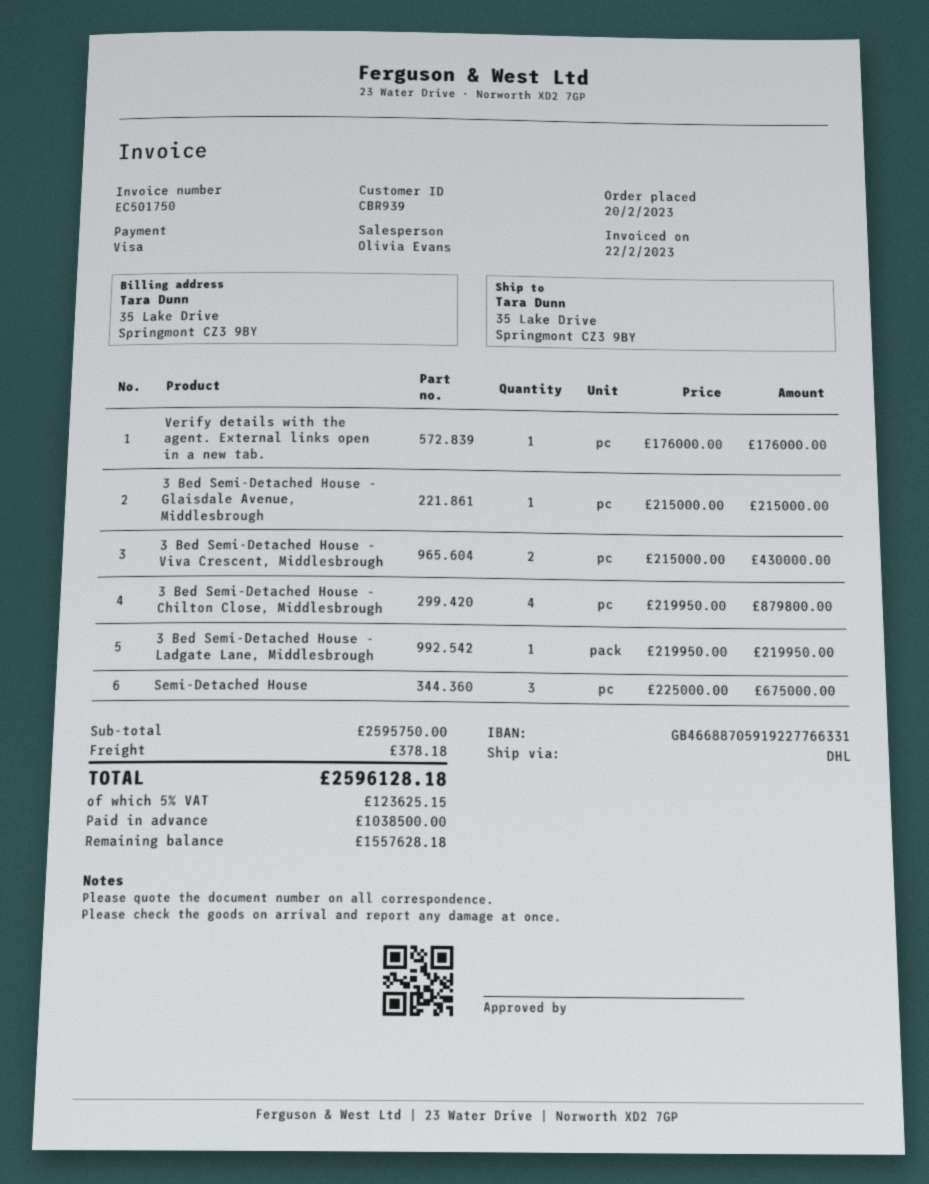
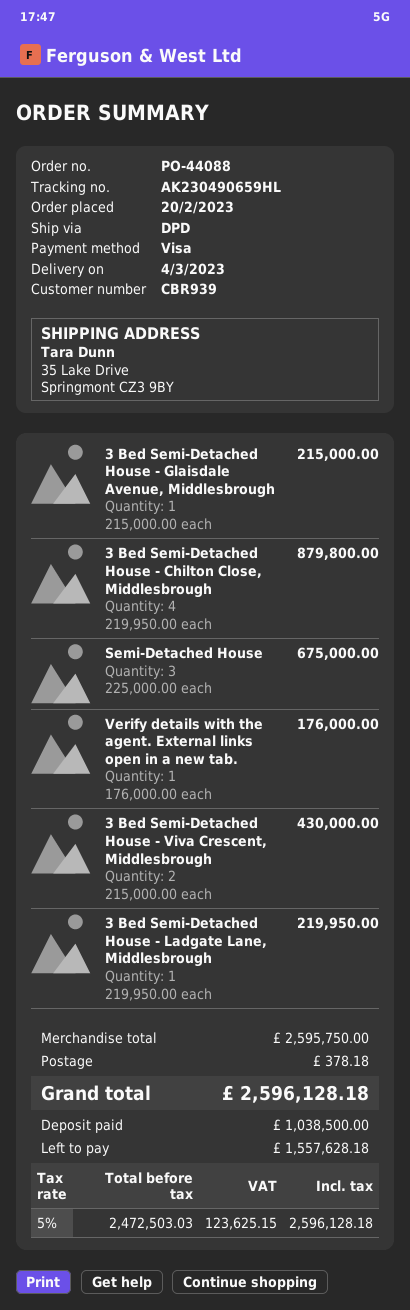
shipping method: DHL -> DPD

